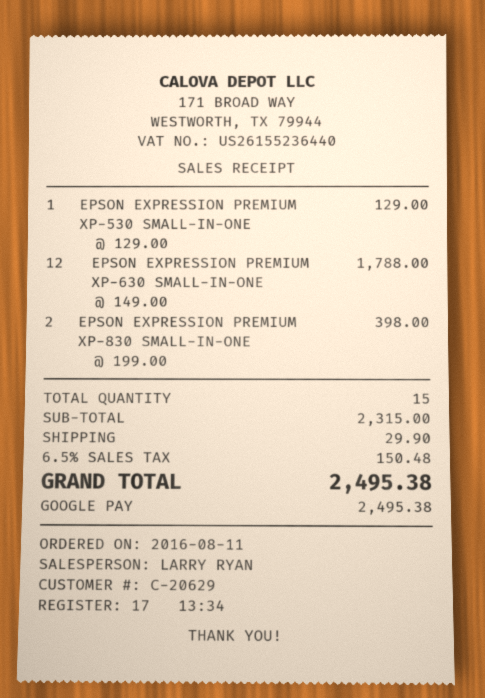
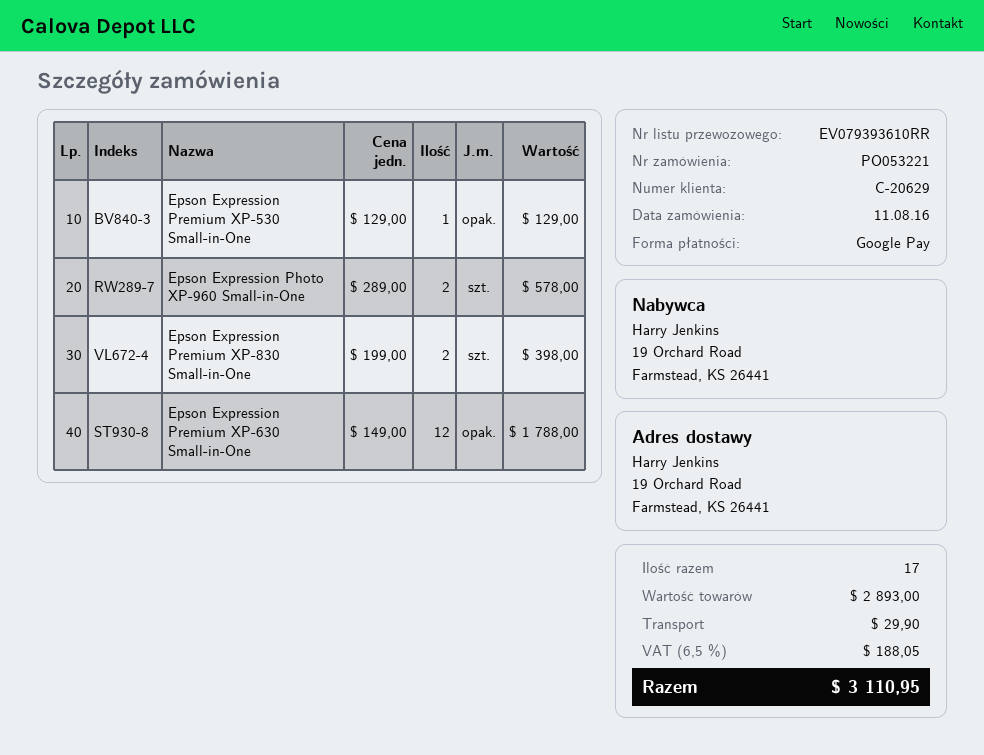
Epson Expression Photo XP-960 Small-in-One: none -> 2 x 289.00 = 578.00
total quantity: 15 -> 17
subtotal: 2315.00 -> 2893.00
tax: 6.5% = 150.48 -> 6.5% = 188.05
total: 2495.38 -> 3110.95

